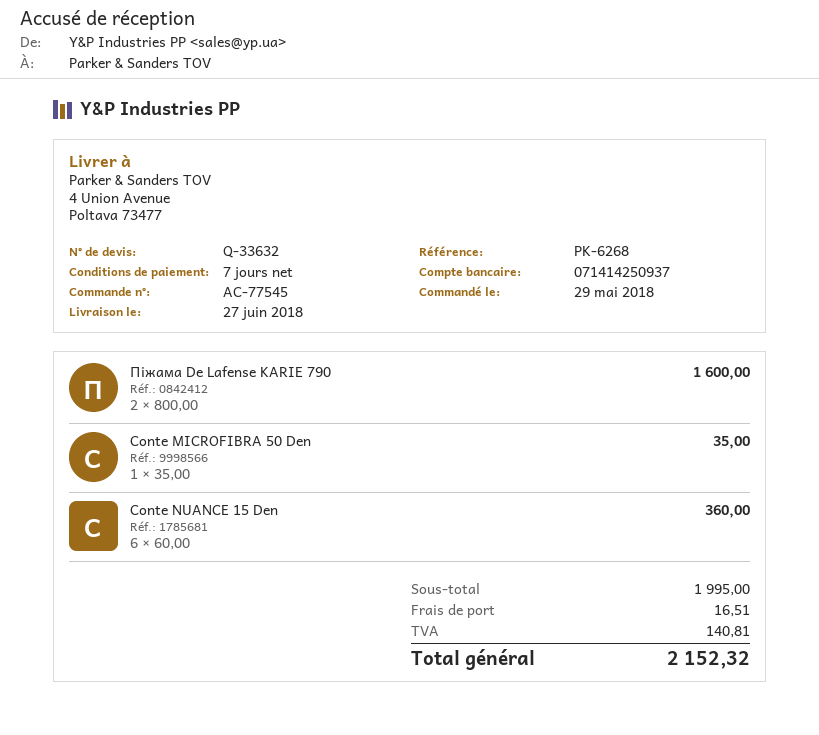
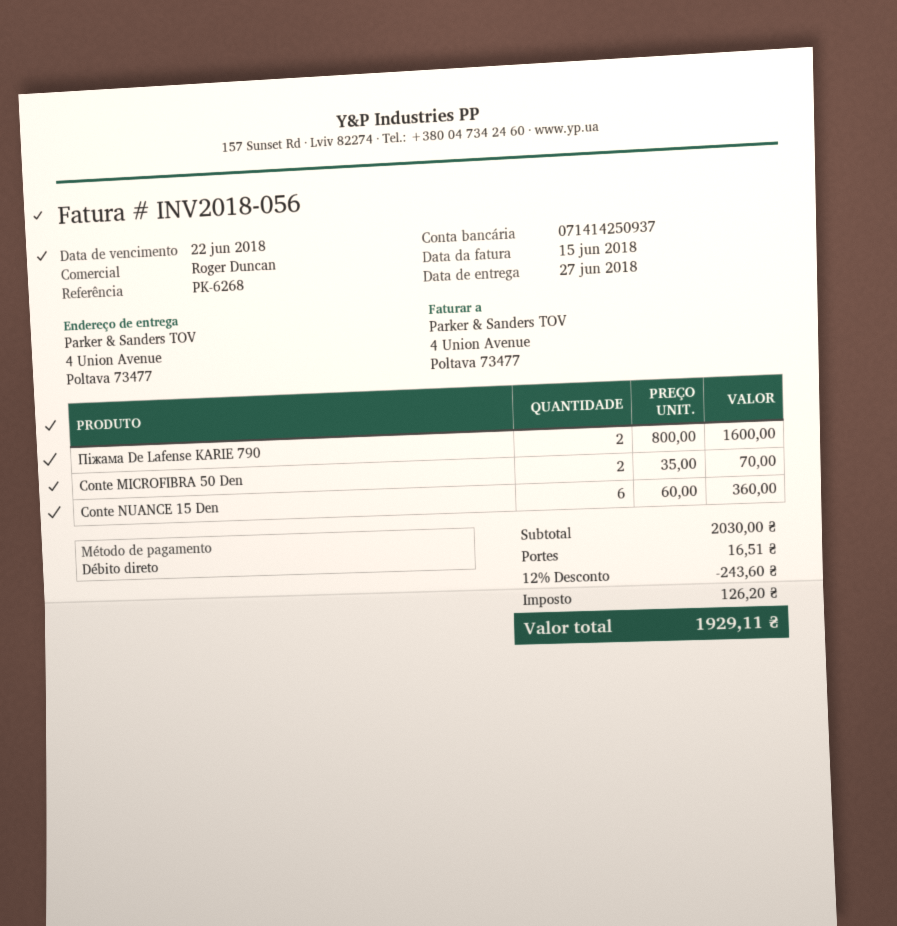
Conte MICROFIBRA 50 Den: 1 x 35.00 = 35.00 -> 2 x 35.00 = 70.00
subtotal: 1995.00 -> 2030.00
discount: none -> 12% = 243.60
tax: 140.81 -> 126.20
total: 2152.32 -> 1929.11

